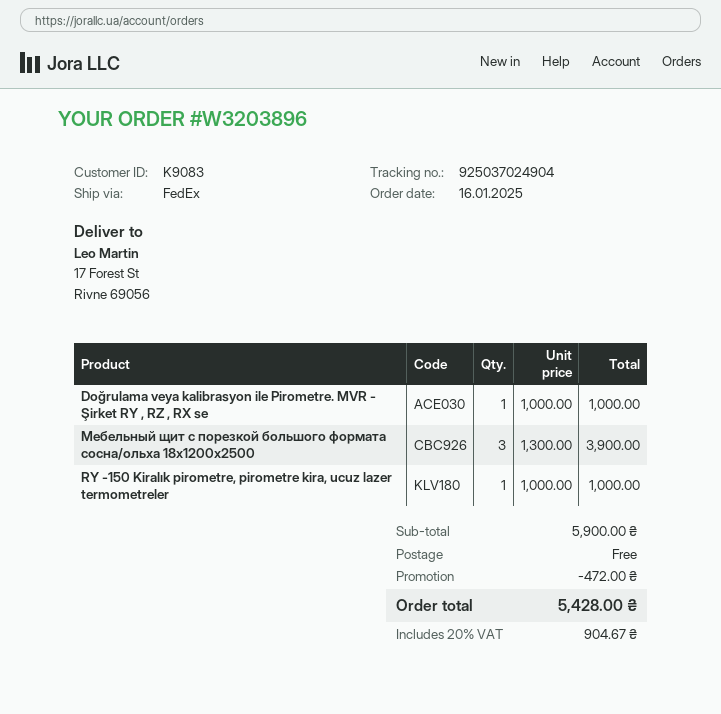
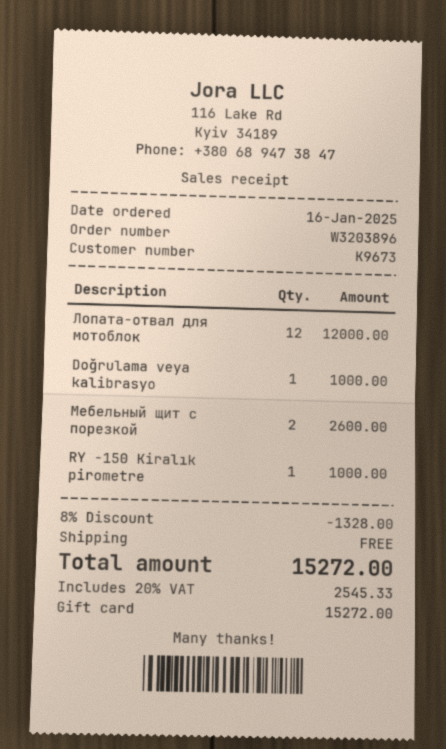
customer number: K9083 -> K9673
Мебельный щит c порезкой большого формата сосна/ольха 18х1200х2500: 3 for 3900.00 -> 2 for 2600.00
Лопата-отвал для мотоблок: none -> 12 for 12000.00
discount: 472.00 -> 1328.00
tax: 20% = 904.67 -> 20% = 2545.33
total: 5428.00 -> 15272.00

